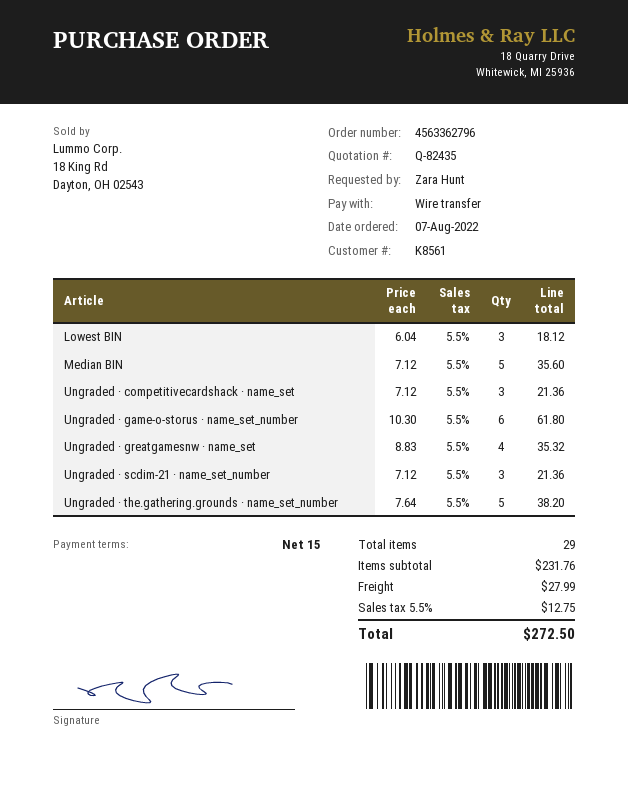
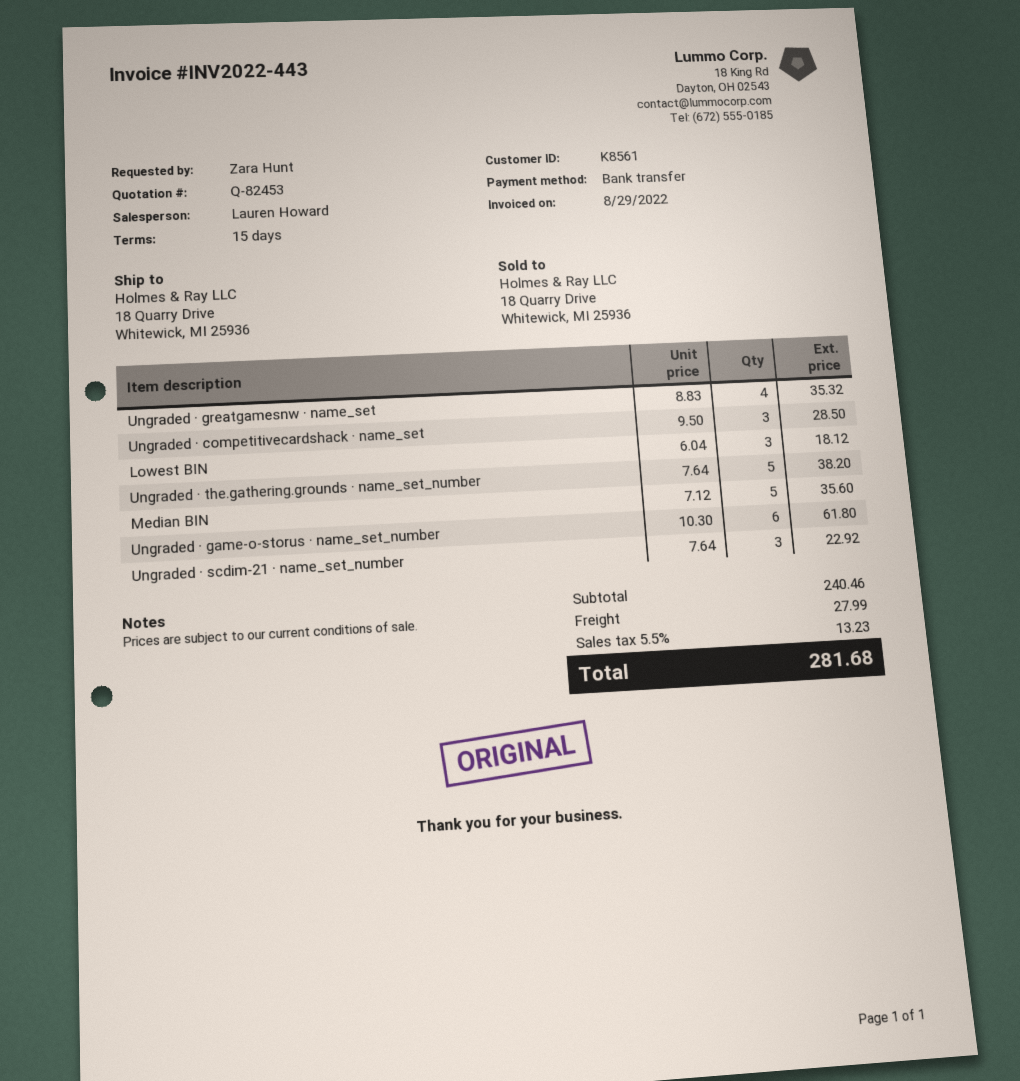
quote number: Q-82435 -> Q-82453
Ungraded · competitivecardshack · name_set: 3 x 7.12 = 21.36 -> 3 x 9.50 = 28.50
Ungraded · scdim-21 · name_set_number: 3 x 7.12 = 21.36 -> 3 x 7.64 = 22.92
subtotal: 231.76 -> 240.46
tax: 5.5% = 12.75 -> 5.5% = 13.23
total: 272.50 -> 281.68

